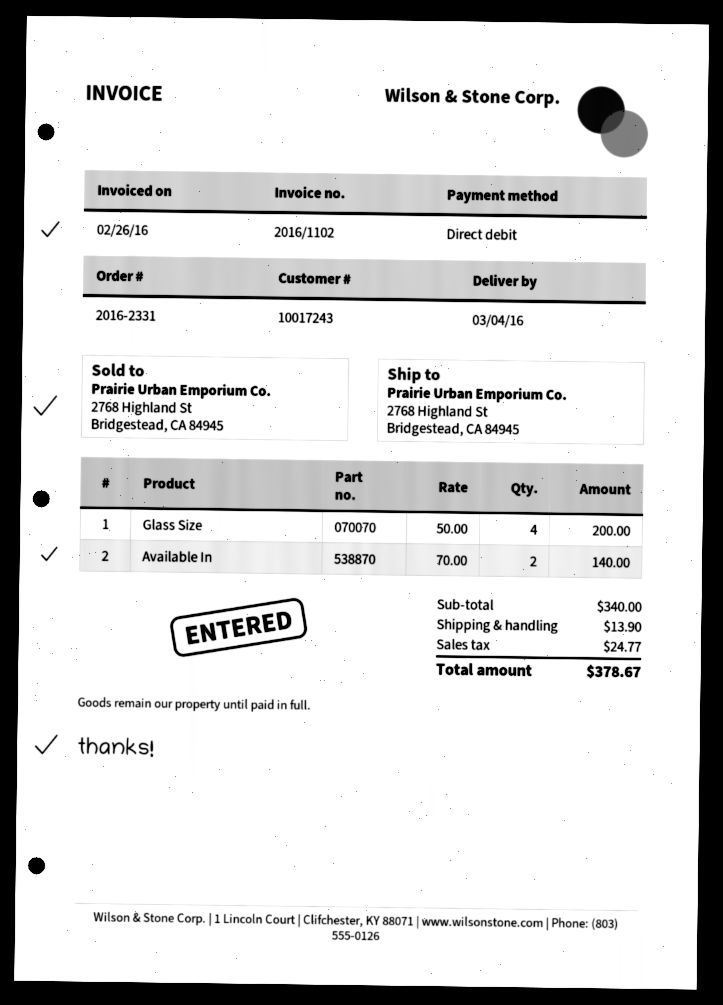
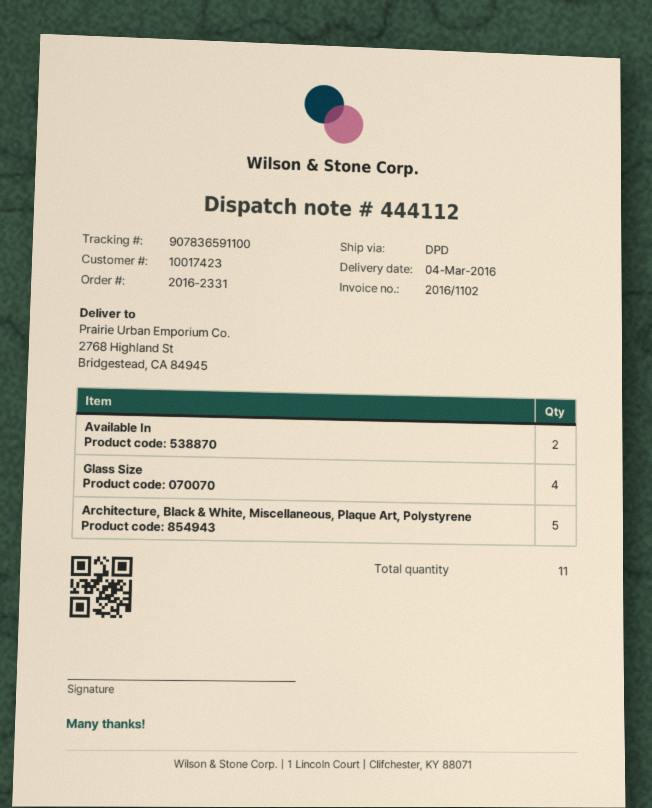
customer number: 10017243 -> 10017423
Architecture, Black & White, Miscellaneous, Plaque Art, Polystyrene: none -> 5

